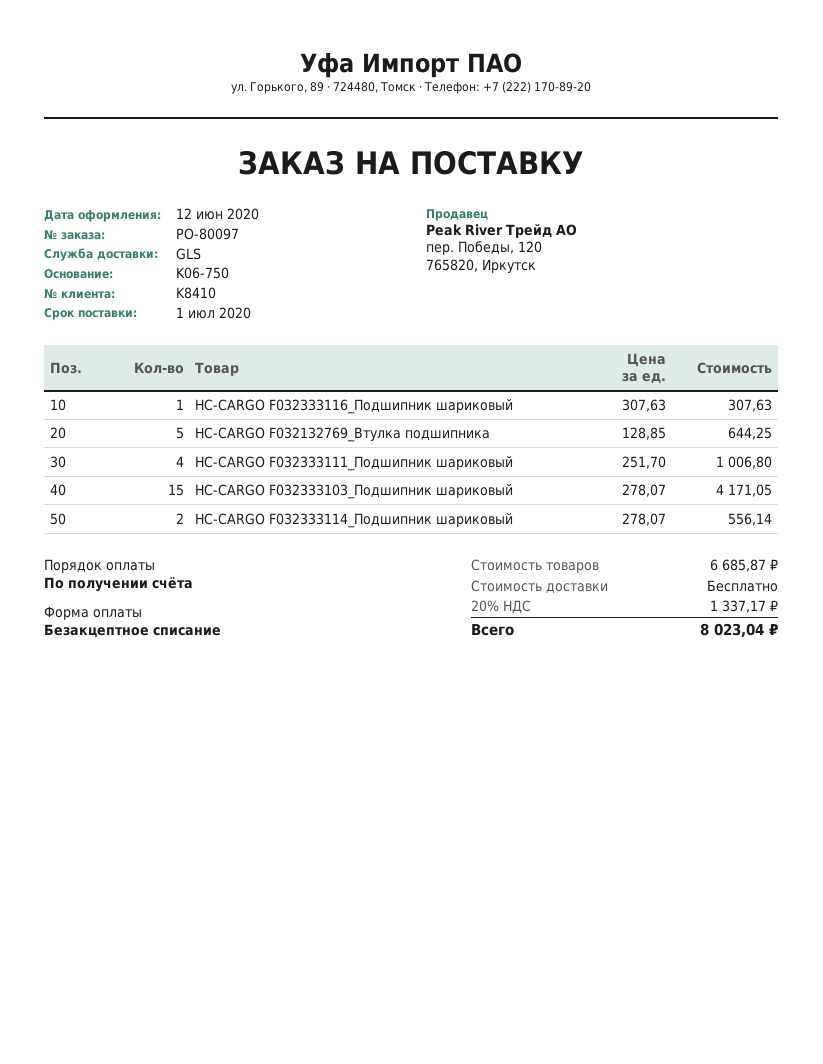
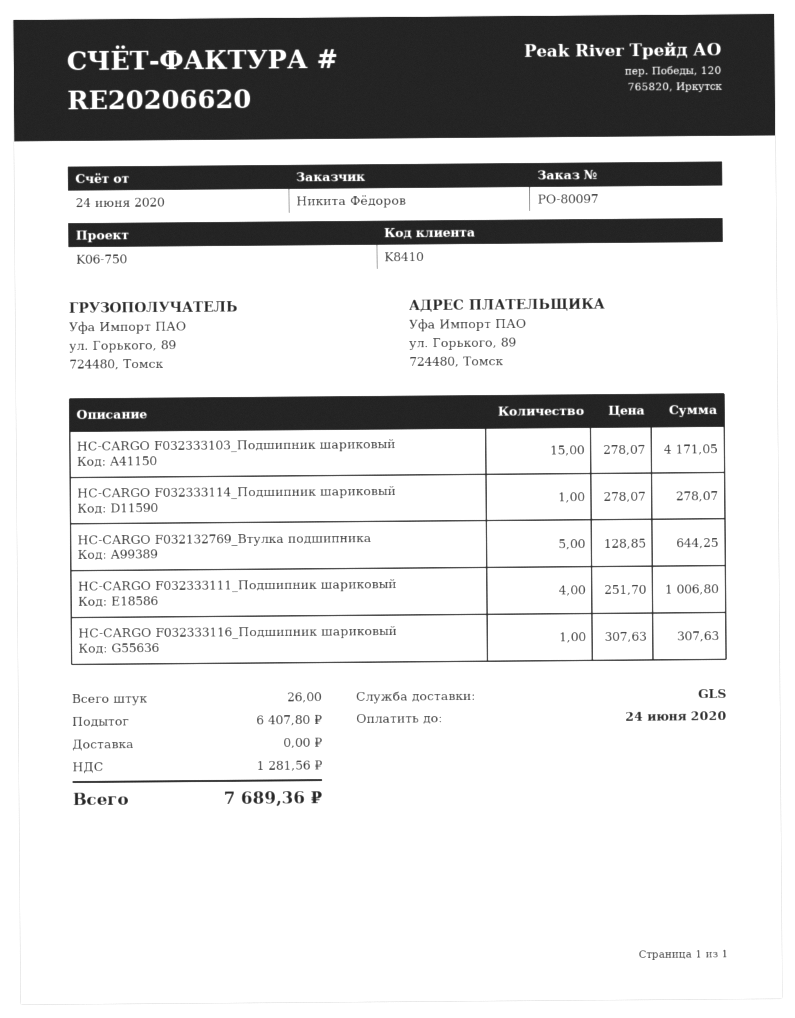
HC-CARGO F032333114_Подшипник шариковый: 2 x 278.07 = 556.14 -> 1 x 278.07 = 278.07
subtotal: 6685.87 -> 6407.80
tax: 1337.17 -> 1281.56
total: 8023.04 -> 7689.36

